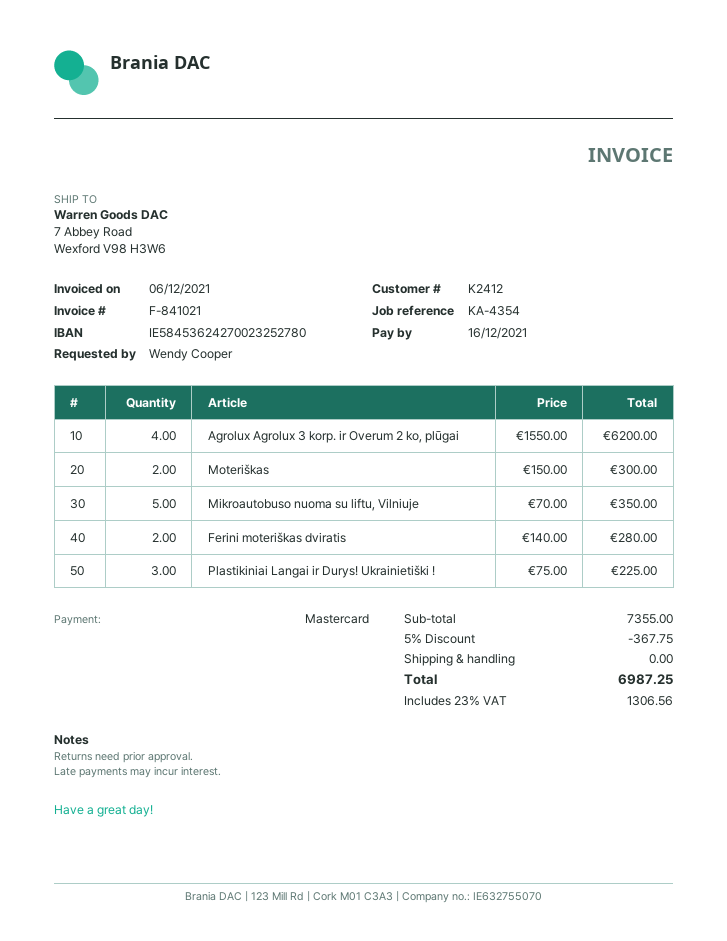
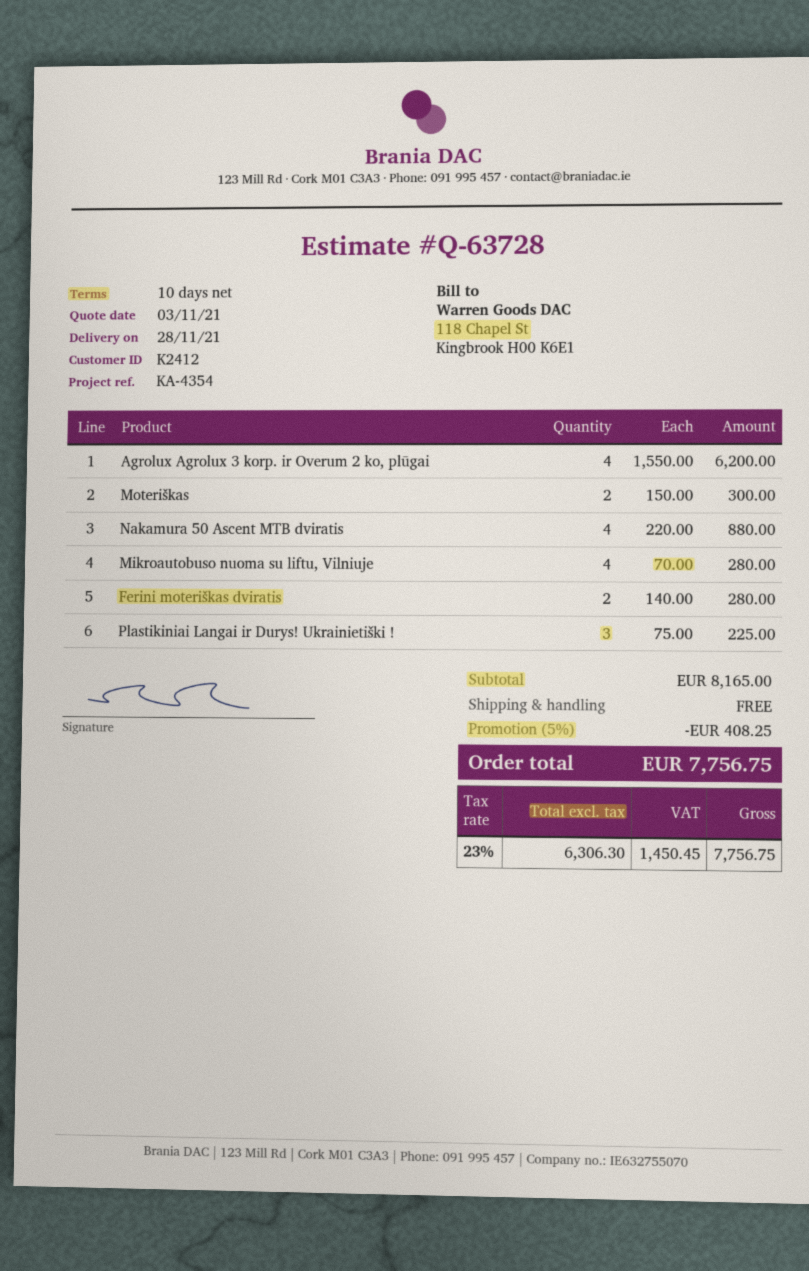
Mikroautobuso nuoma su liftu, Vilniuje: 5 x 70.00 = 350.00 -> 4 x 70.00 = 280.00
Nakamura 50 Ascent MTB dviratis: none -> 4 x 220.00 = 880.00
subtotal: 7355.00 -> 8165.00
discount: 5% = 367.75 -> 5% = 408.25
tax: 23% = 1306.56 -> 23% = 1450.45
total: 6987.25 -> 7756.75

